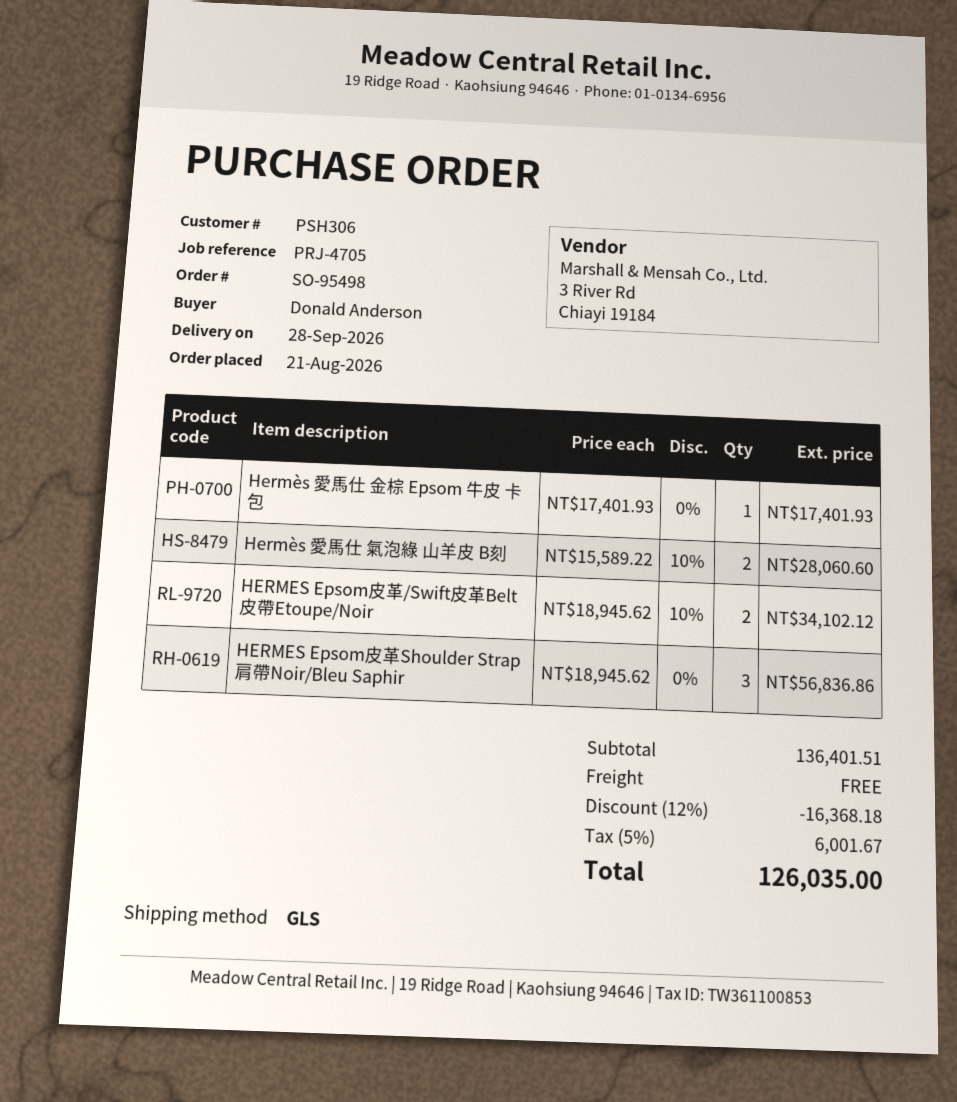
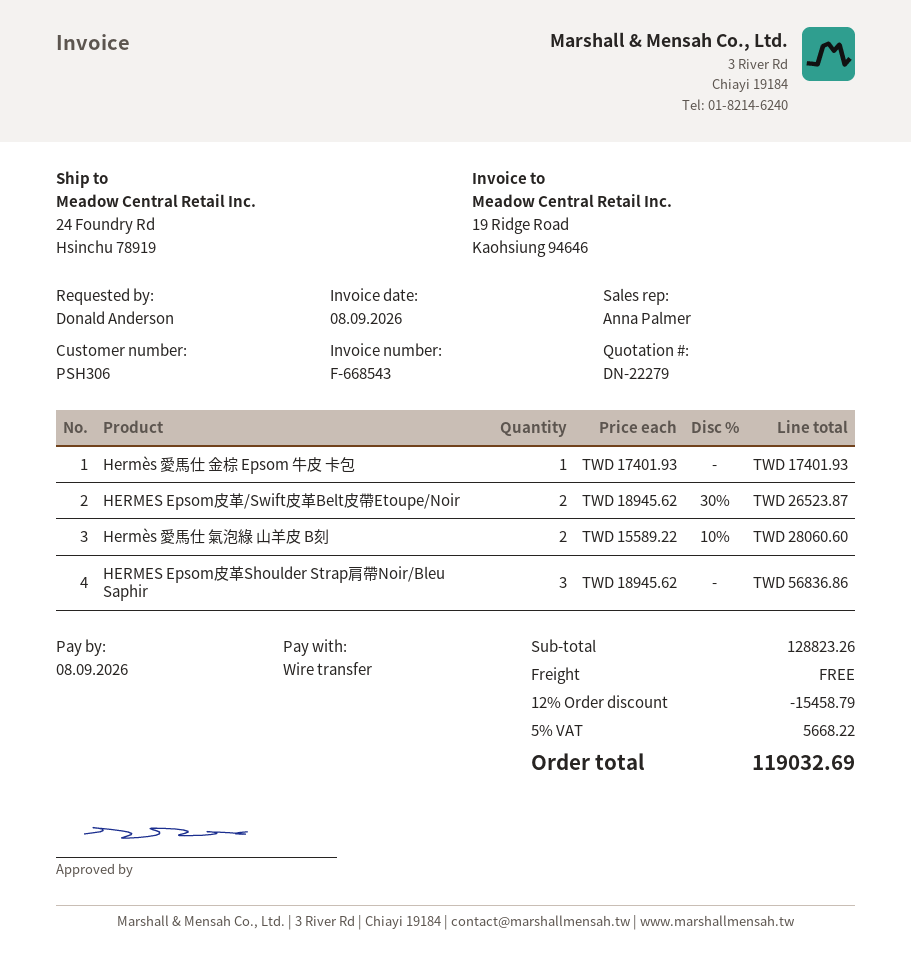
HERMES Epsom皮革/Swift皮革Belt皮帶Etoupe/Noir: 2 x 18945.62 - 10% = 34102.12 -> 2 x 18945.62 - 30% = 26523.87
subtotal: 136401.51 -> 128823.26
discount: 12% = 16368.18 -> 12% = 15458.79
tax: 5% = 6001.67 -> 5% = 5668.22
total: 126035.00 -> 119032.69

